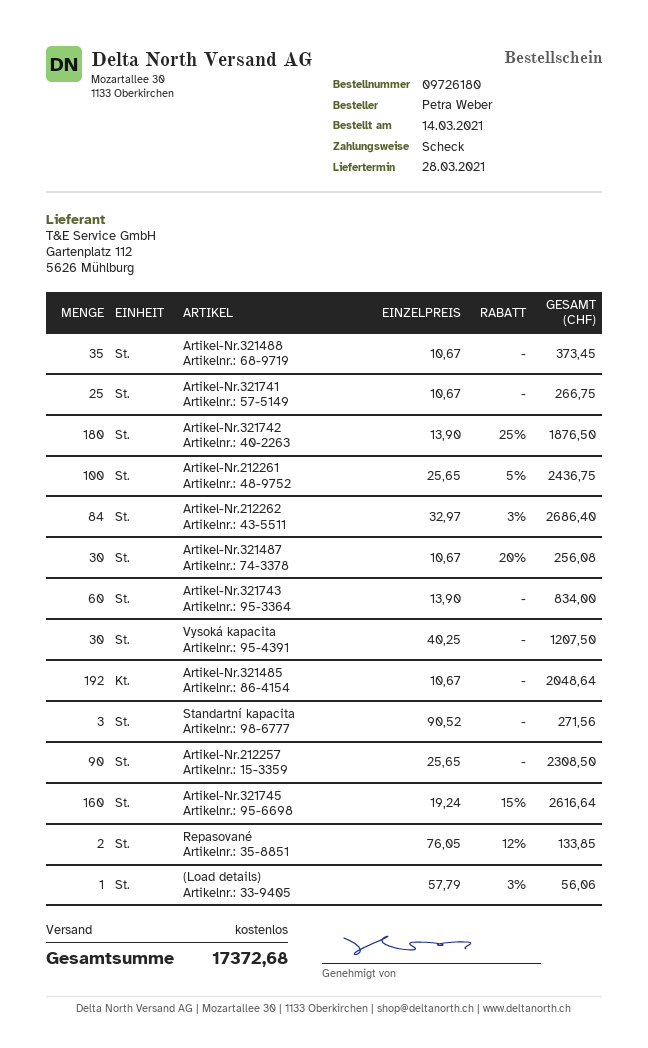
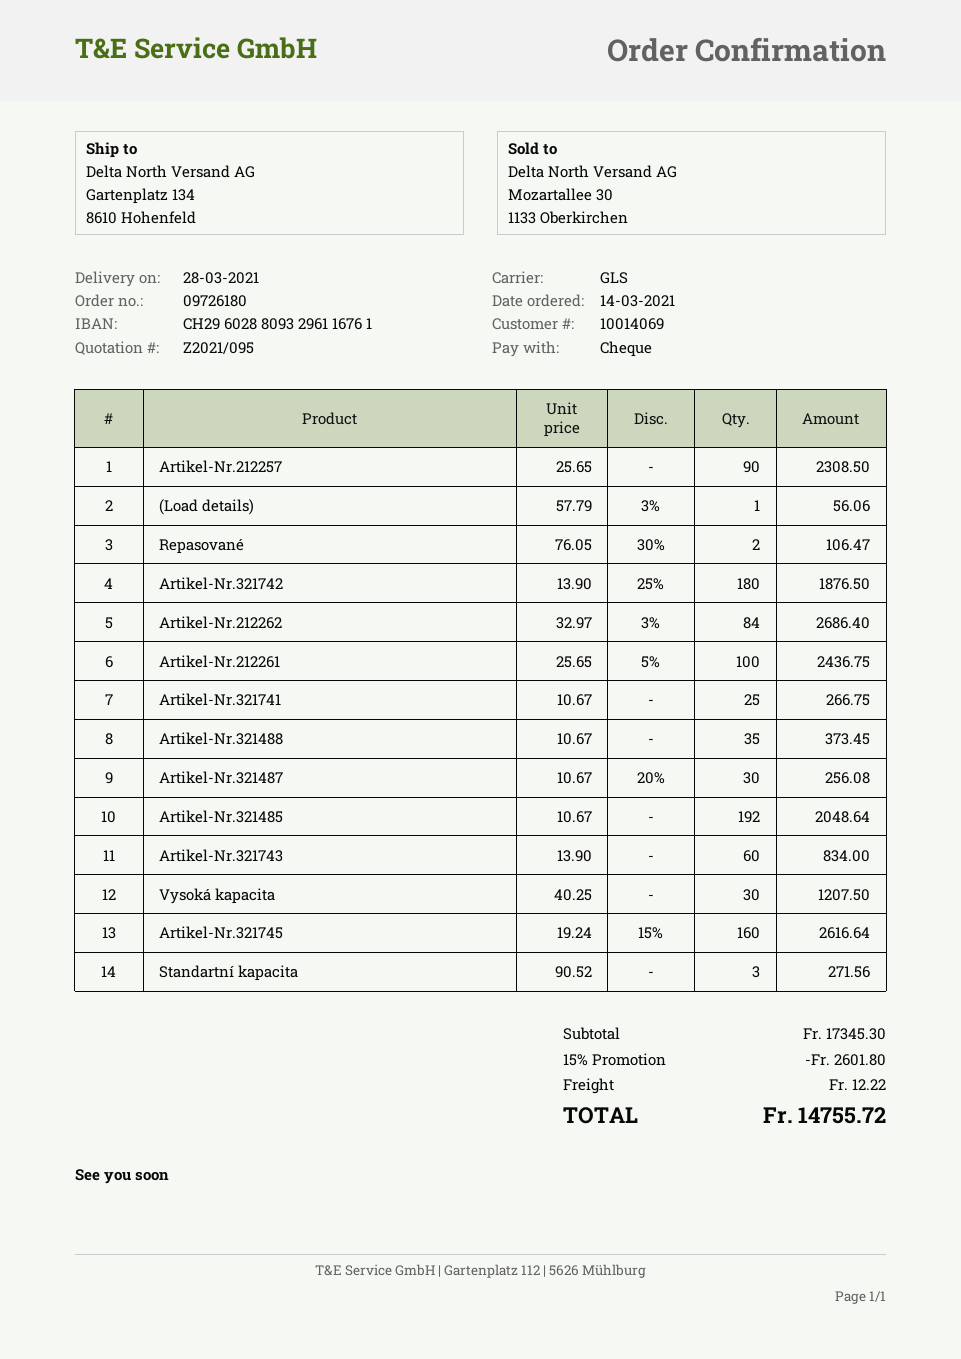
Repasované: 2 x 76.05 - 12% = 133.85 -> 2 x 76.05 - 30% = 106.47
discount: none -> 15% = 2601.80
shipping: 0.00 -> 12.22
total: 17372.68 -> 14755.72

